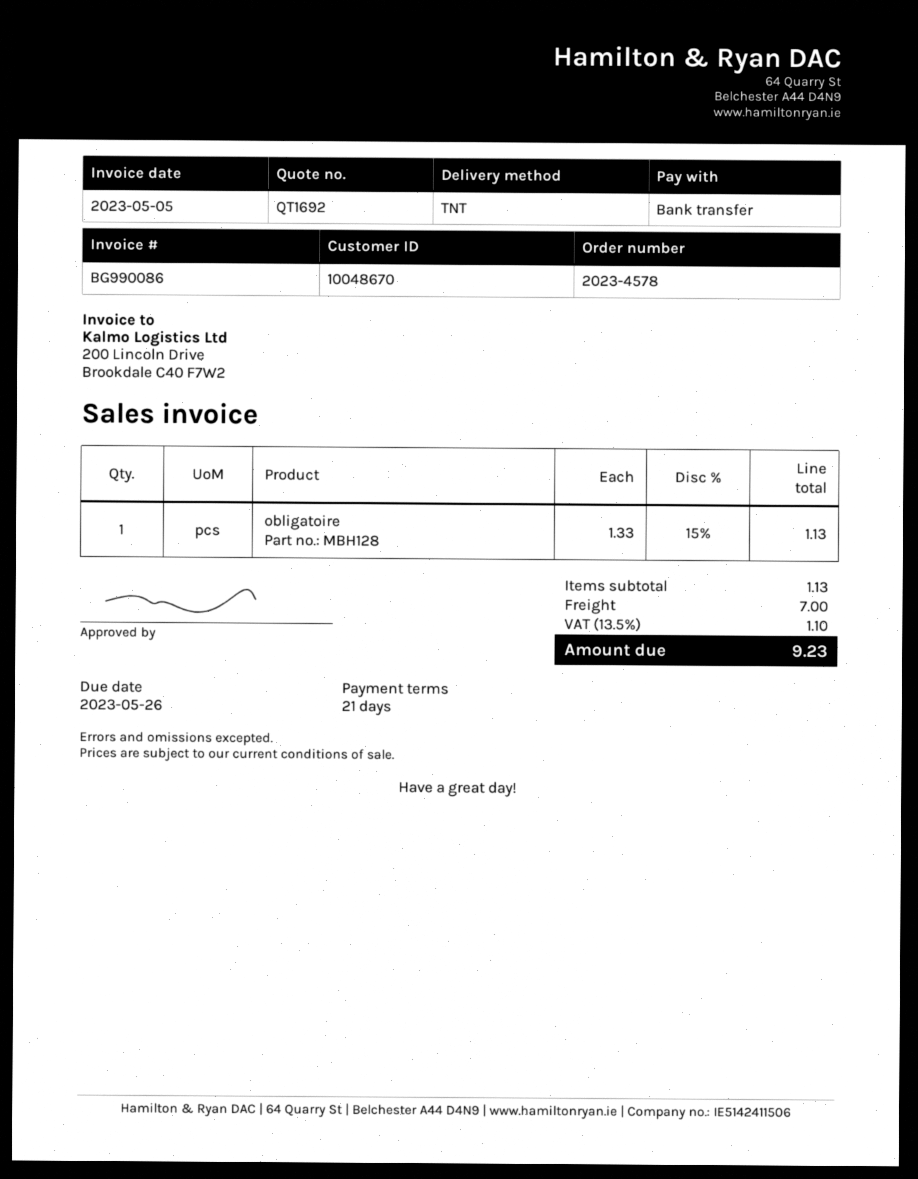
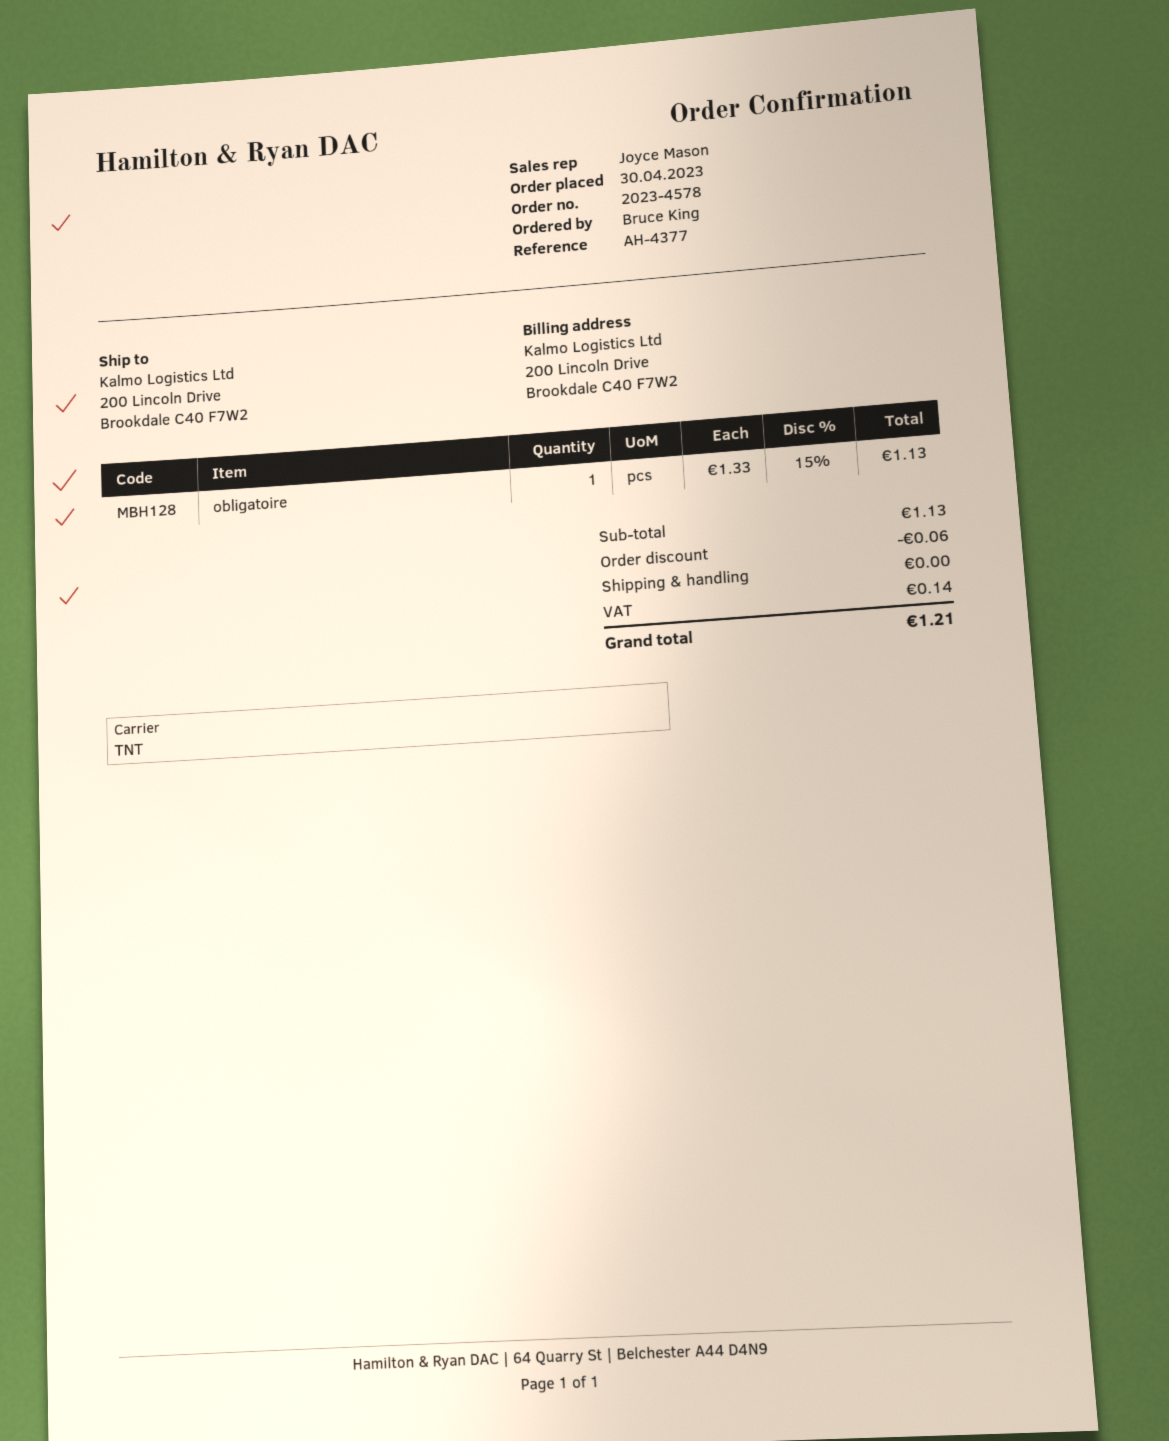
discount: none -> 0.06
shipping: 7.00 -> 0.00
tax: 1.10 -> 0.14
total: 9.23 -> 1.21

